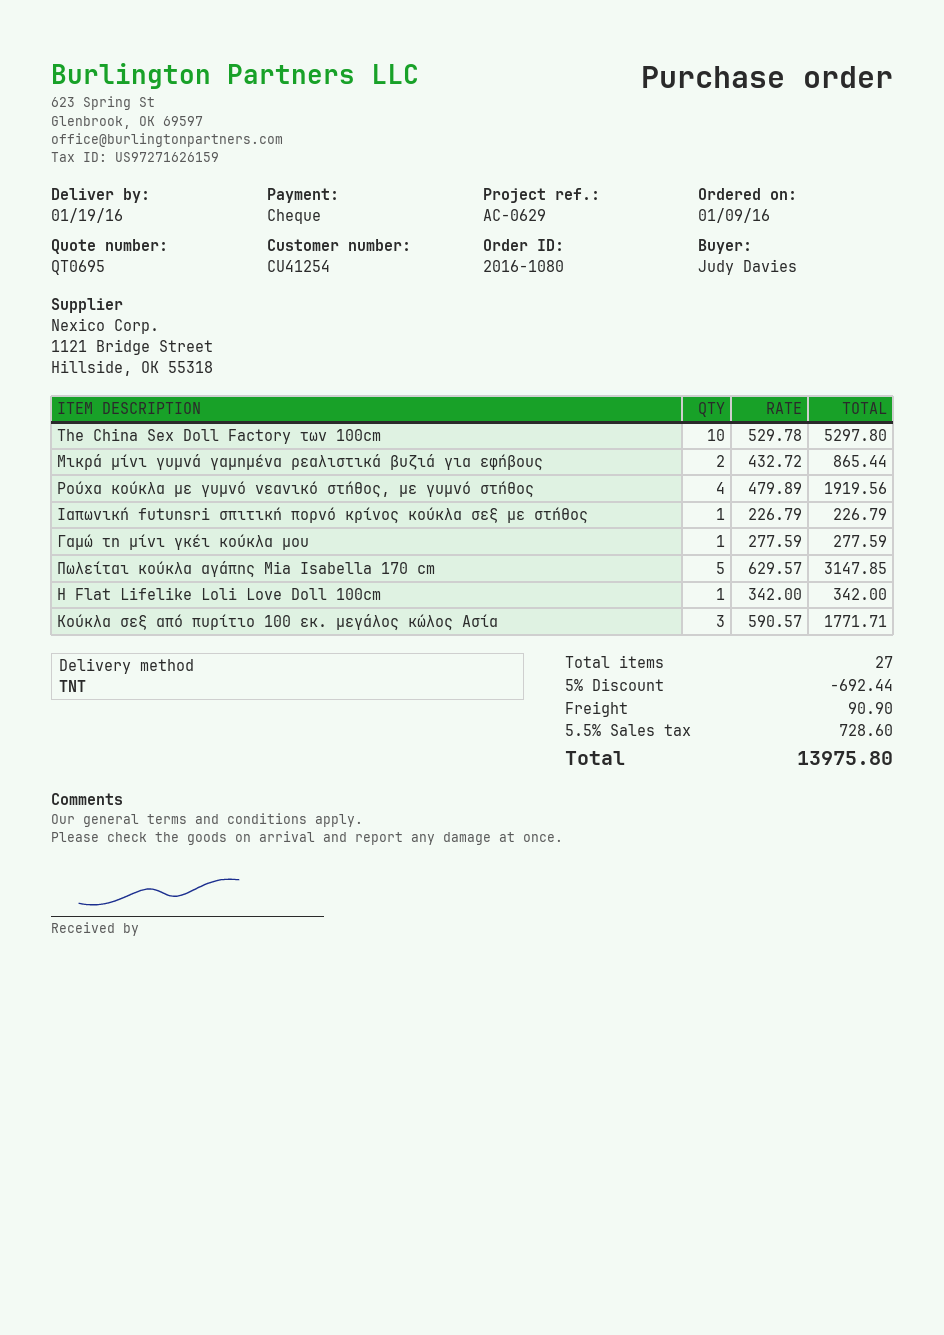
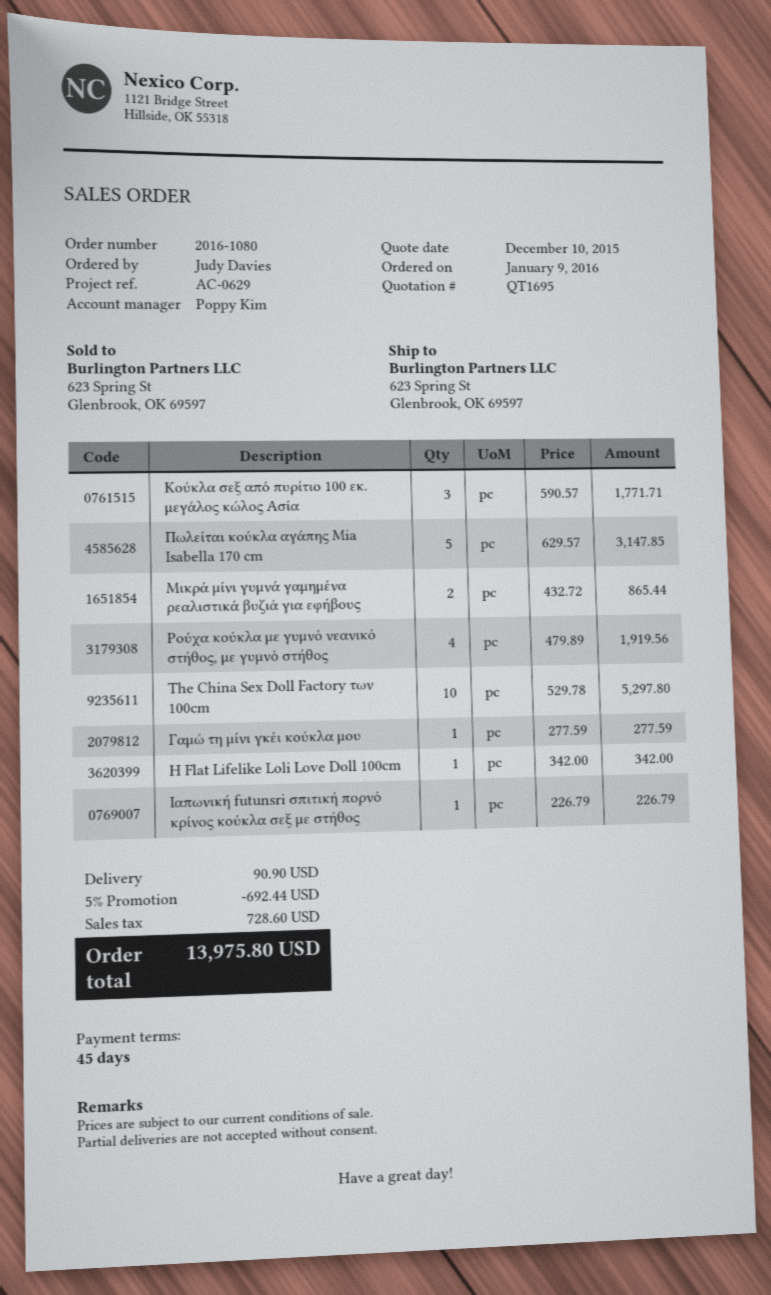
quote number: QT0695 -> QT1695

